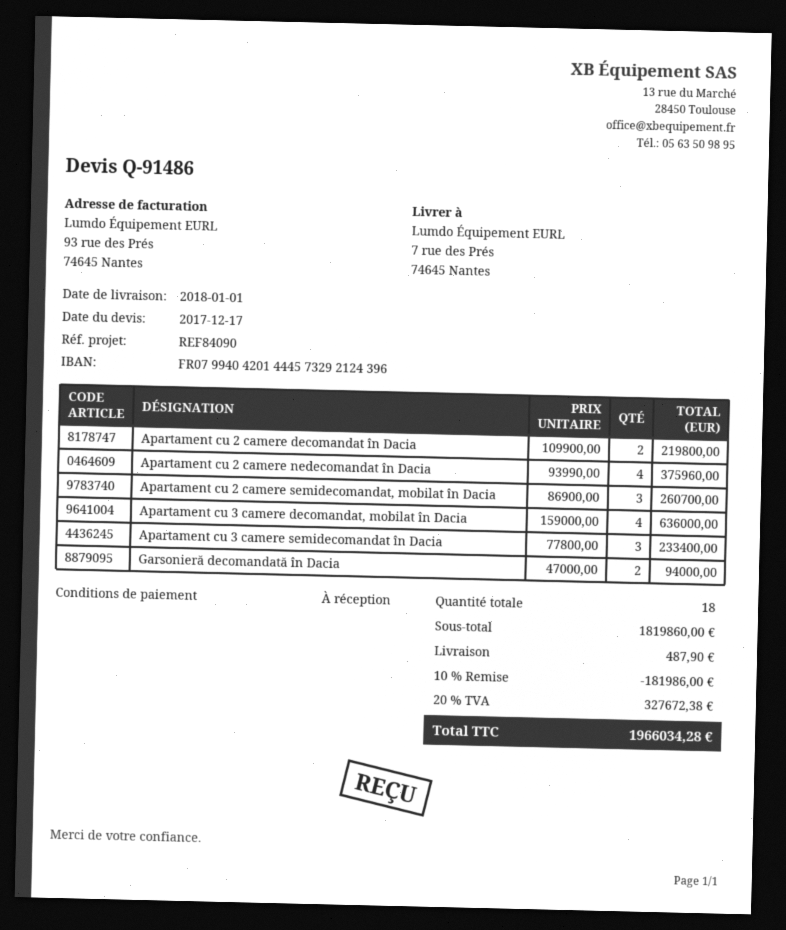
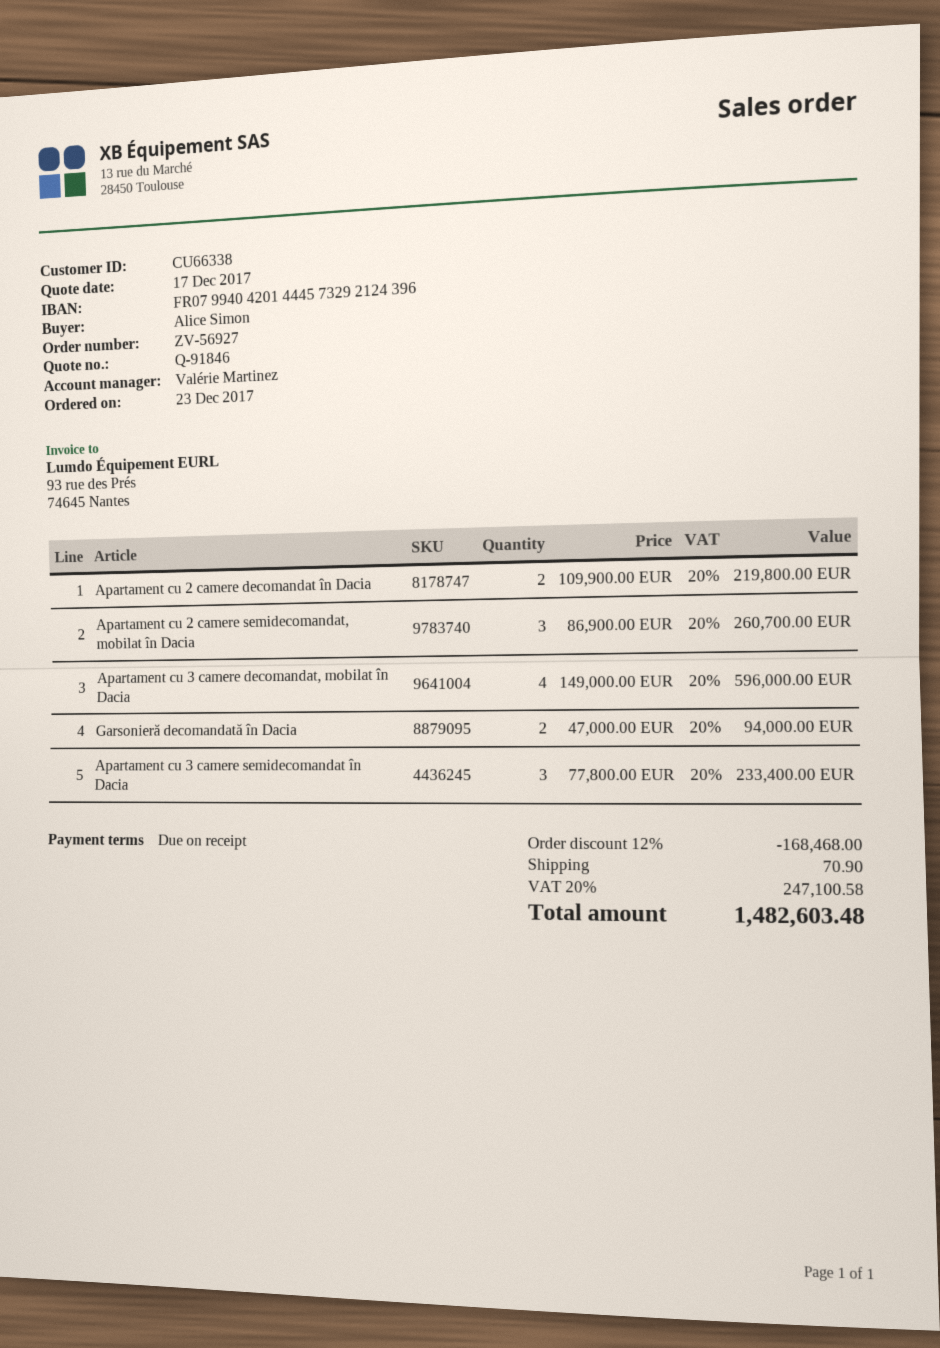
quote number: Q-91486 -> Q-91846
Apartament cu 2 camere nedecomandat în Dacia: 4 x 93990.00 = 375960.00 -> none
Apartament cu 3 camere decomandat, mobilat în Dacia: 4 x 159000.00 = 636000.00 -> 4 x 149000.00 = 596000.00
discount: 10% = 181986.00 -> 12% = 168468.00
shipping: 487.90 -> 70.90
tax: 20% = 327672.38 -> 20% = 247100.58
total: 1966034.28 -> 1482603.48

